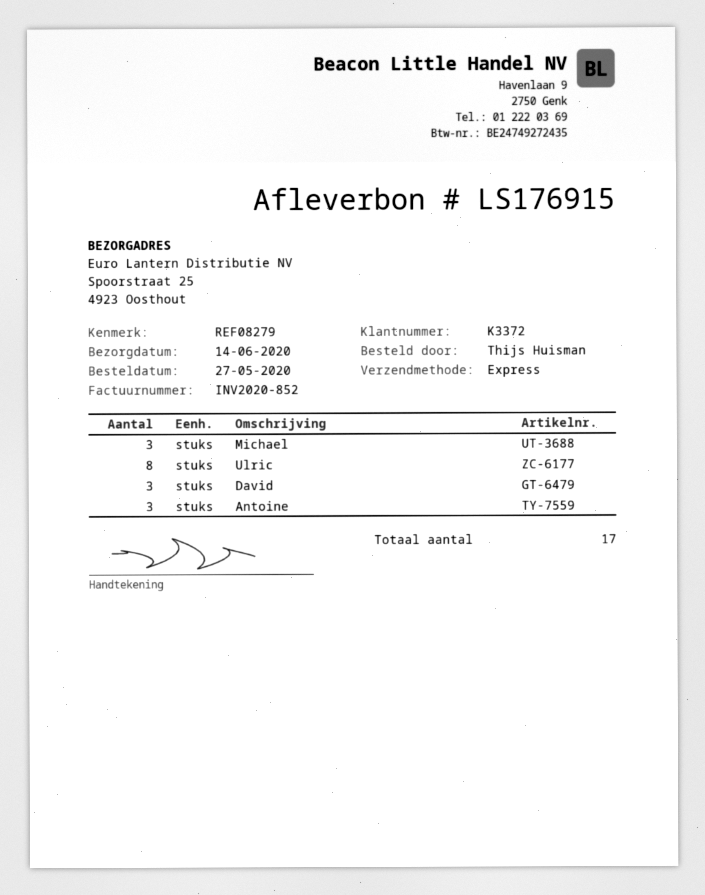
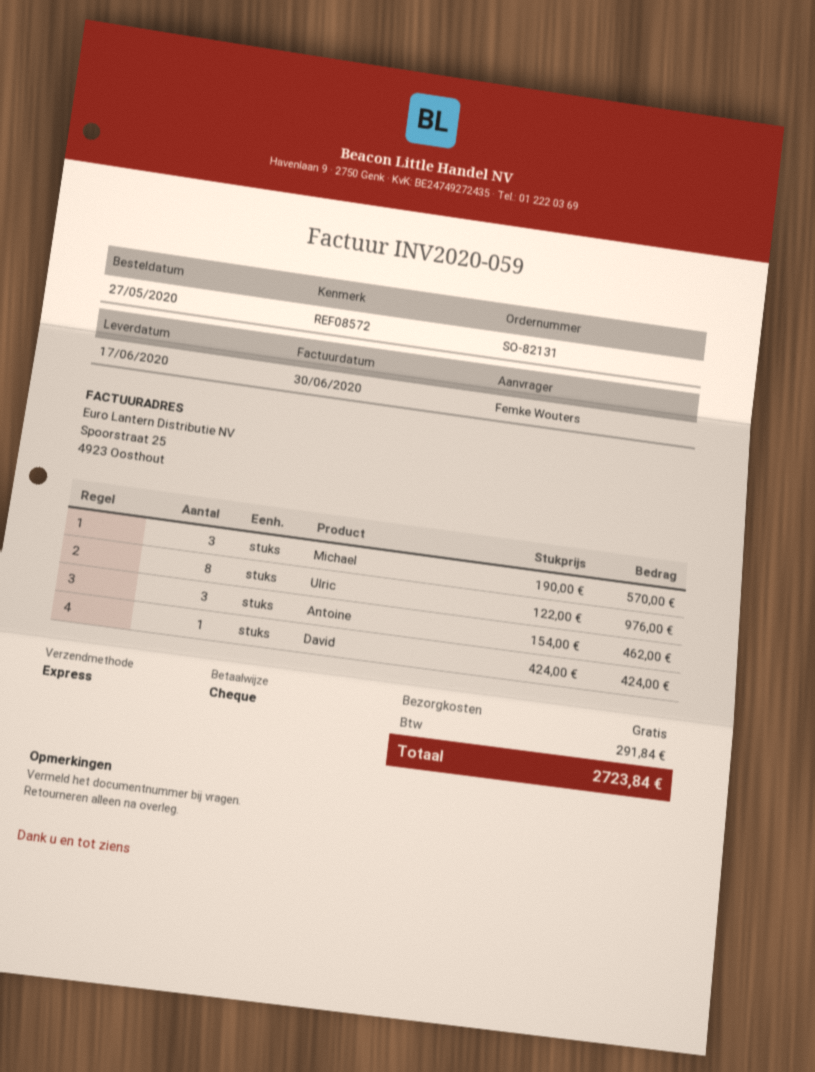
delivery date: 2020-06-14 -> 2020-06-17
invoice number: INV2020-852 -> INV2020-059
reference: REF08279 -> REF08572
ordered by: Thijs Huisman -> Femke Wouters
David: 3 -> 1

